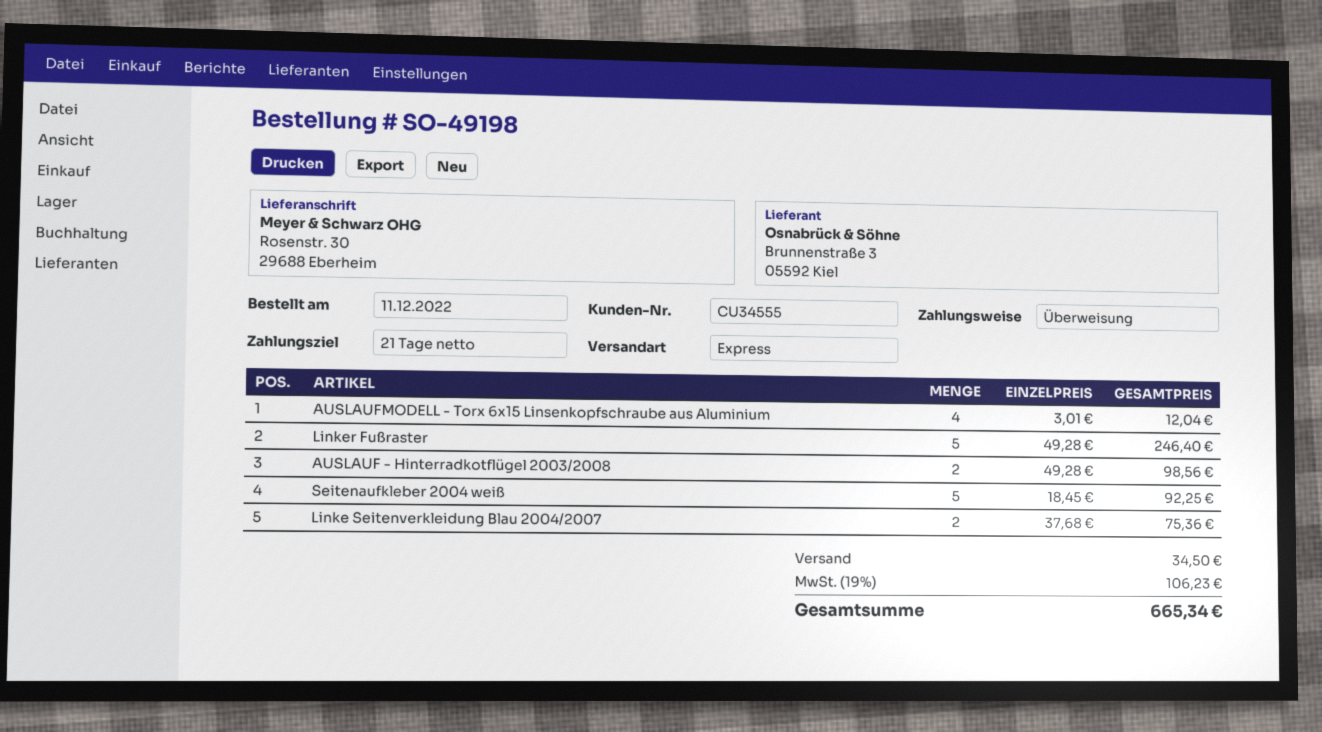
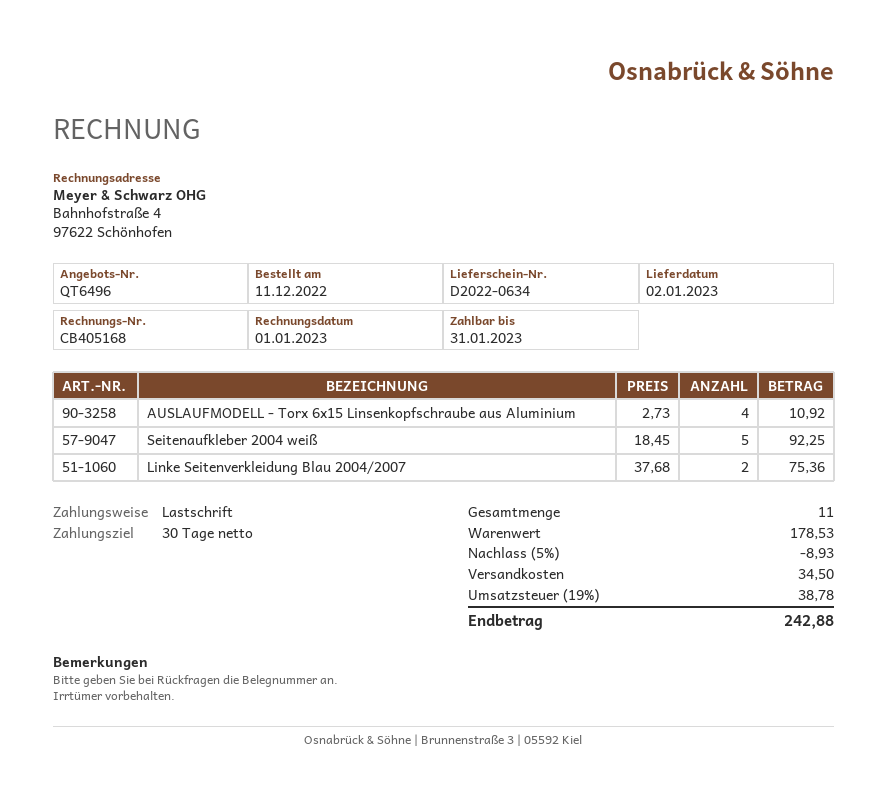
payment terms: 21 days -> 30 days
payment method: bank transfer -> direct debit
AUSLAUFMODELL - Torx 6x15 Linsenkopfschraube aus Aluminium: 4 x 3.01 = 12.04 -> 4 x 2.73 = 10.92
Linker Fußraster: 5 x 49.28 = 246.40 -> none
AUSLAUF - Hinterradkotflügel 2003/2008: 2 x 49.28 = 98.56 -> none
discount: none -> 5% = 8.93
tax: 19% = 106.23 -> 19% = 38.78
total: 665.34 -> 242.88

